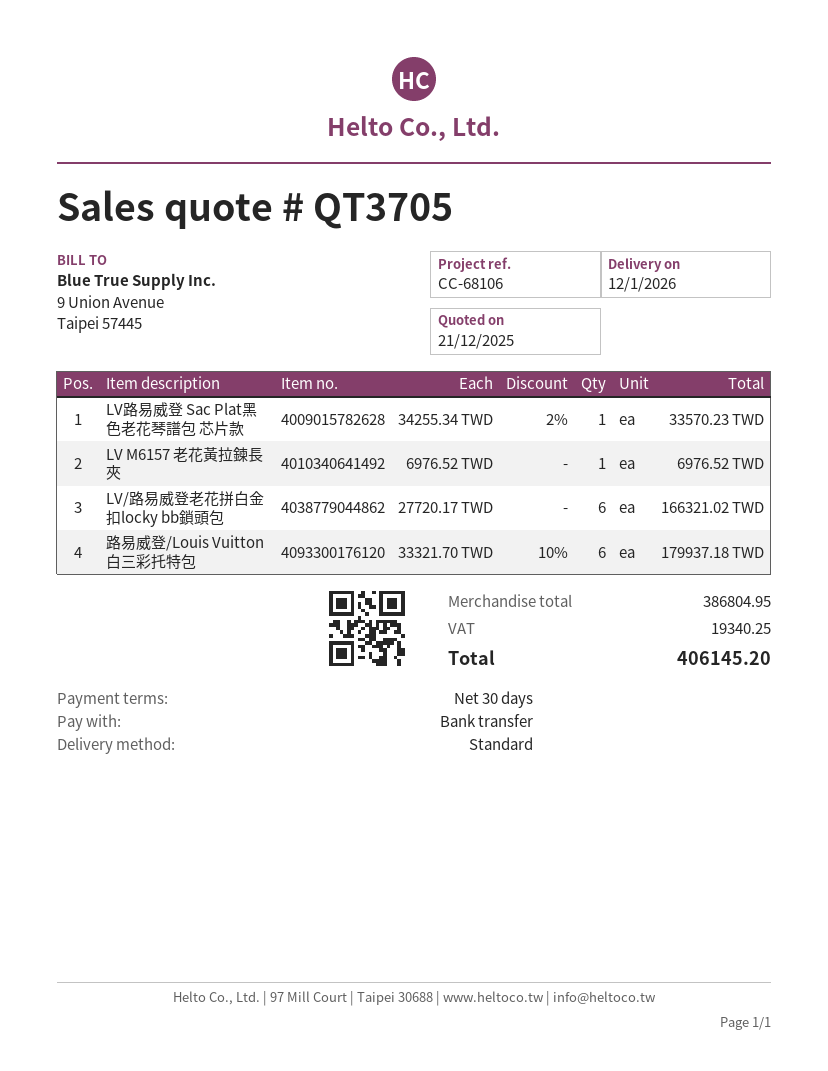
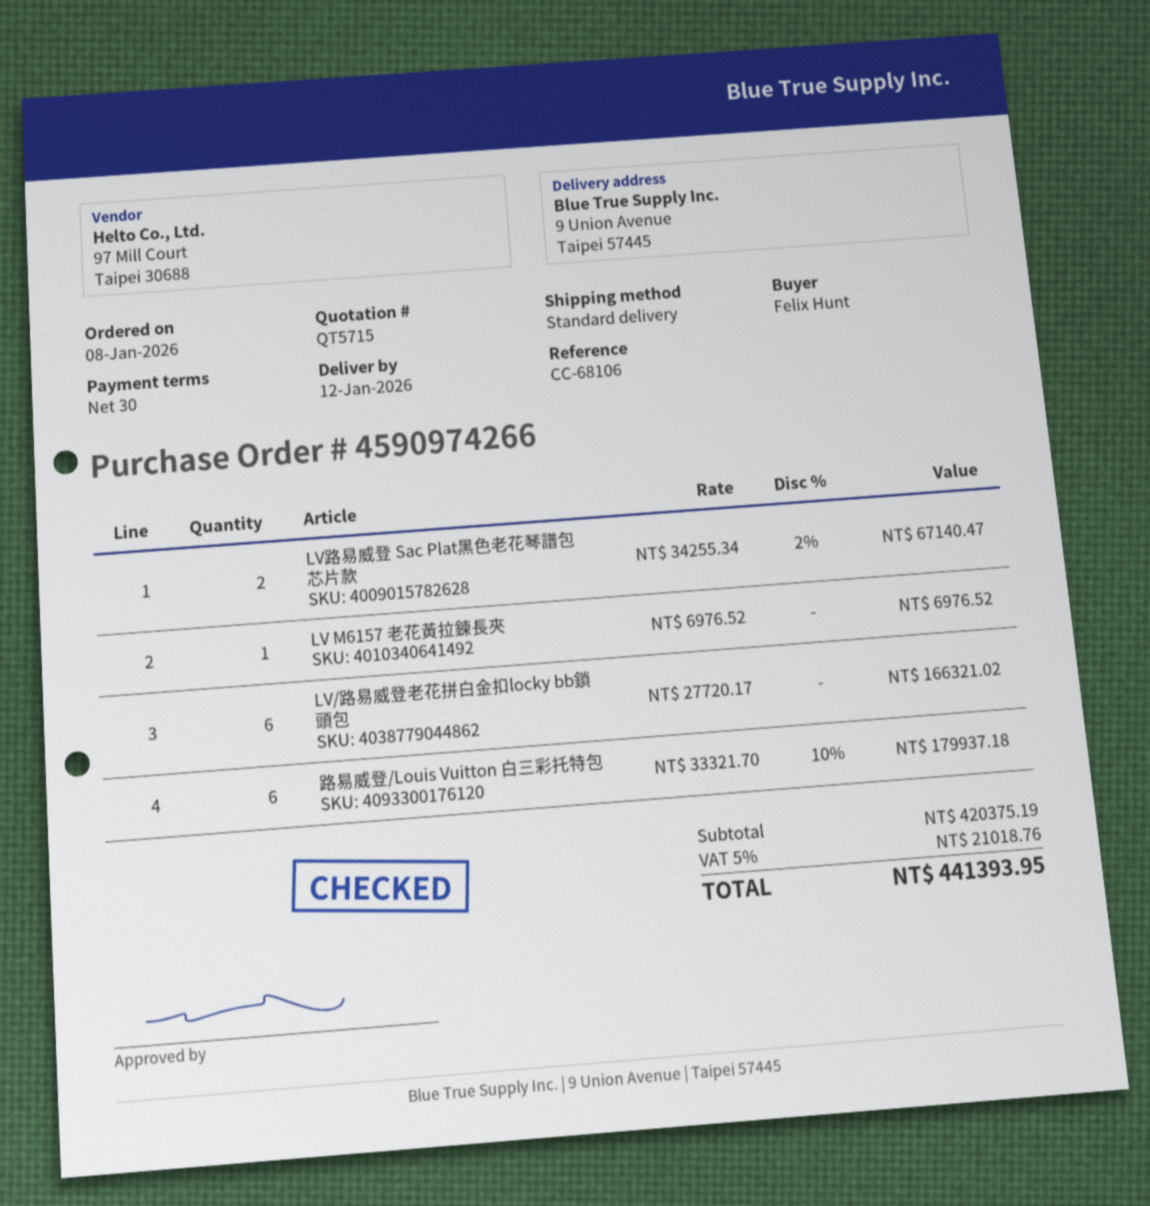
quote number: QT3705 -> QT5715
LV路易威登 Sac Plat黑色老花琴譜包 芯片款: 1 x 34255.34 - 2% = 33570.23 -> 2 x 34255.34 - 2% = 67140.47
subtotal: 386804.95 -> 420375.19
tax: 19340.25 -> 21018.76
total: 406145.20 -> 441393.95

